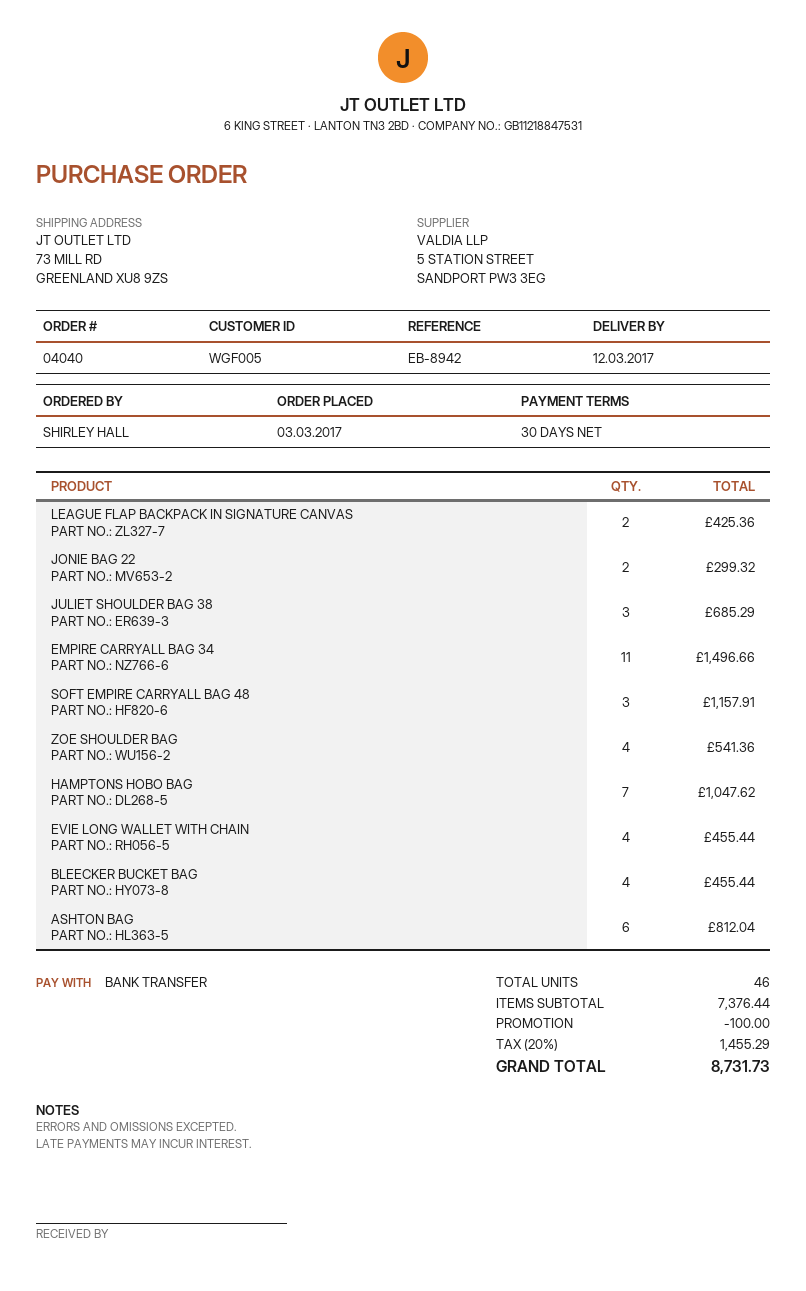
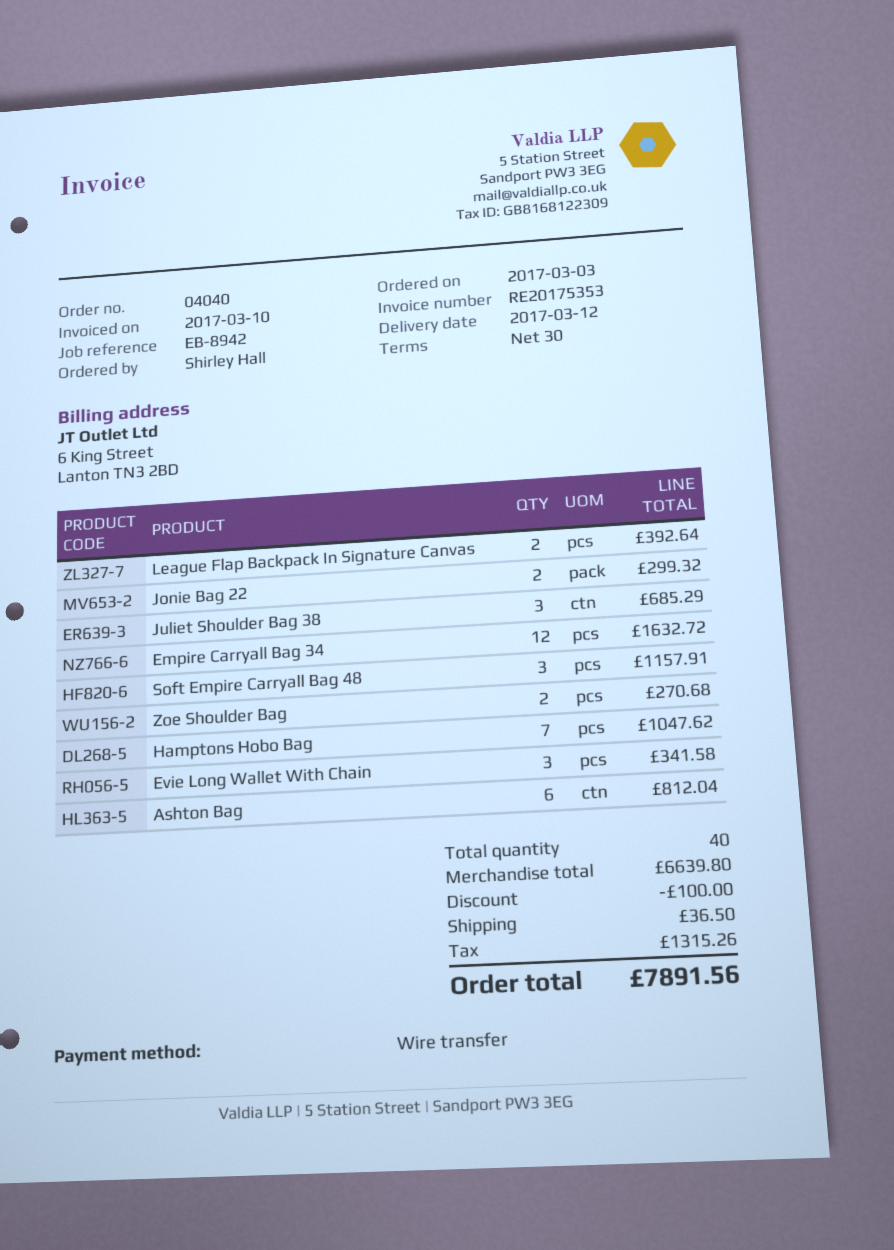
LEAGUE FLAP BACKPACK IN SIGNATURE CANVAS: 2 for 425.36 -> 2 for 392.64
EMPIRE CARRYALL BAG 34: 11 for 1496.66 -> 12 for 1632.72
ZOE SHOULDER BAG: 4 for 541.36 -> 2 for 270.68
EVIE LONG WALLET WITH CHAIN: 4 for 455.44 -> 3 for 341.58
BLEECKER BUCKET BAG: 4 for 455.44 -> none
total quantity: 46 -> 40
subtotal: 7376.44 -> 6639.80
shipping: none -> 36.50
tax: 1455.29 -> 1315.26
total: 8731.73 -> 7891.56

